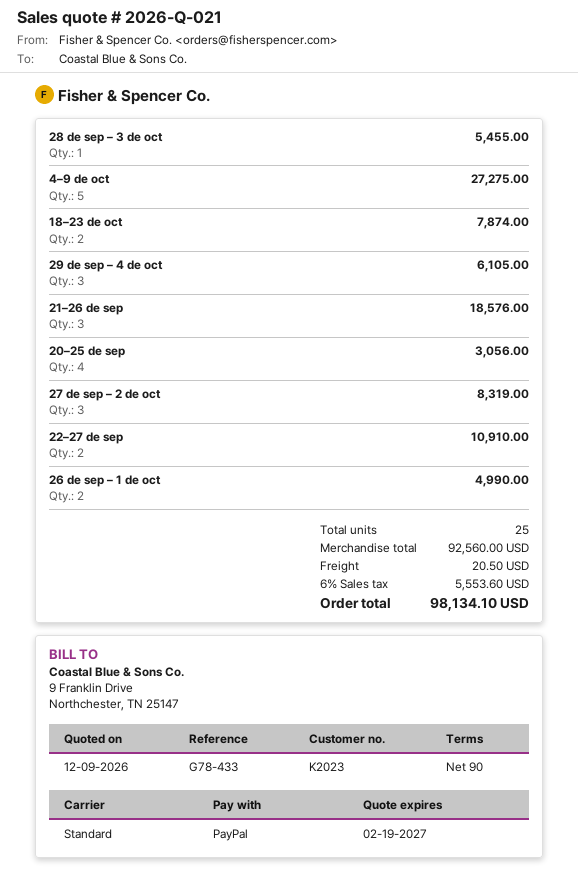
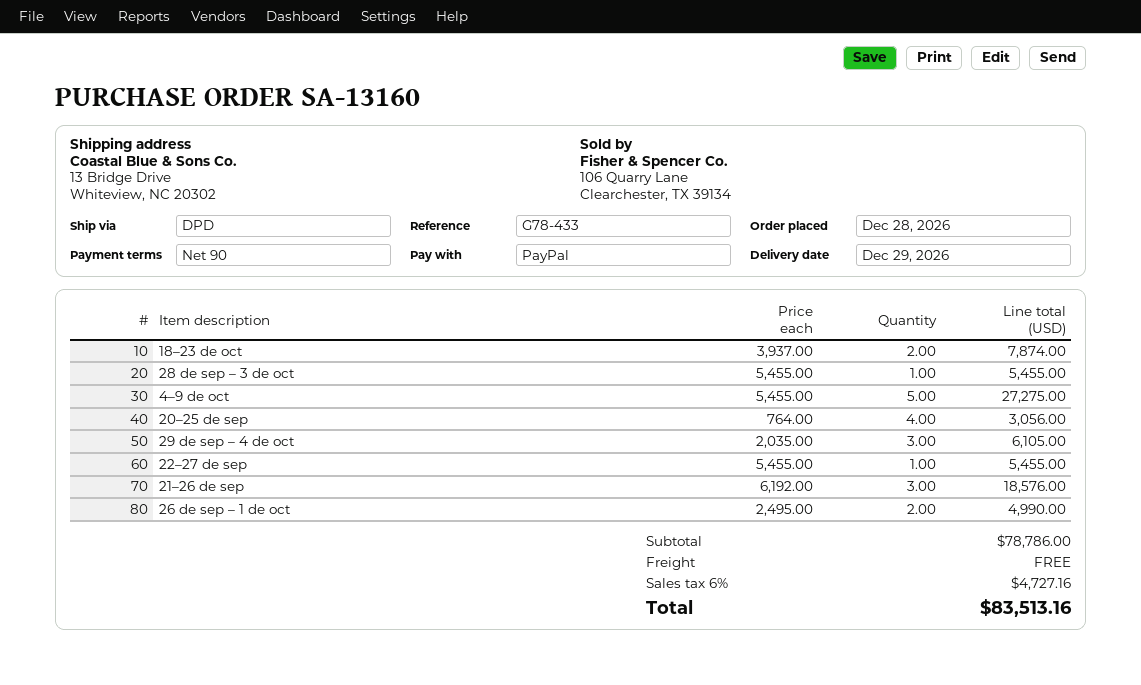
shipping method: standard -> DPD
27 de sep – 2 de oct: 3 for 8319.00 -> none
22–27 de sep: 2 for 10910.00 -> 1 for 5455.00
subtotal: 92560.00 -> 78786.00
shipping: 20.50 -> 0.00
tax: 6% = 5553.60 -> 6% = 4727.16
total: 98134.10 -> 83513.16

